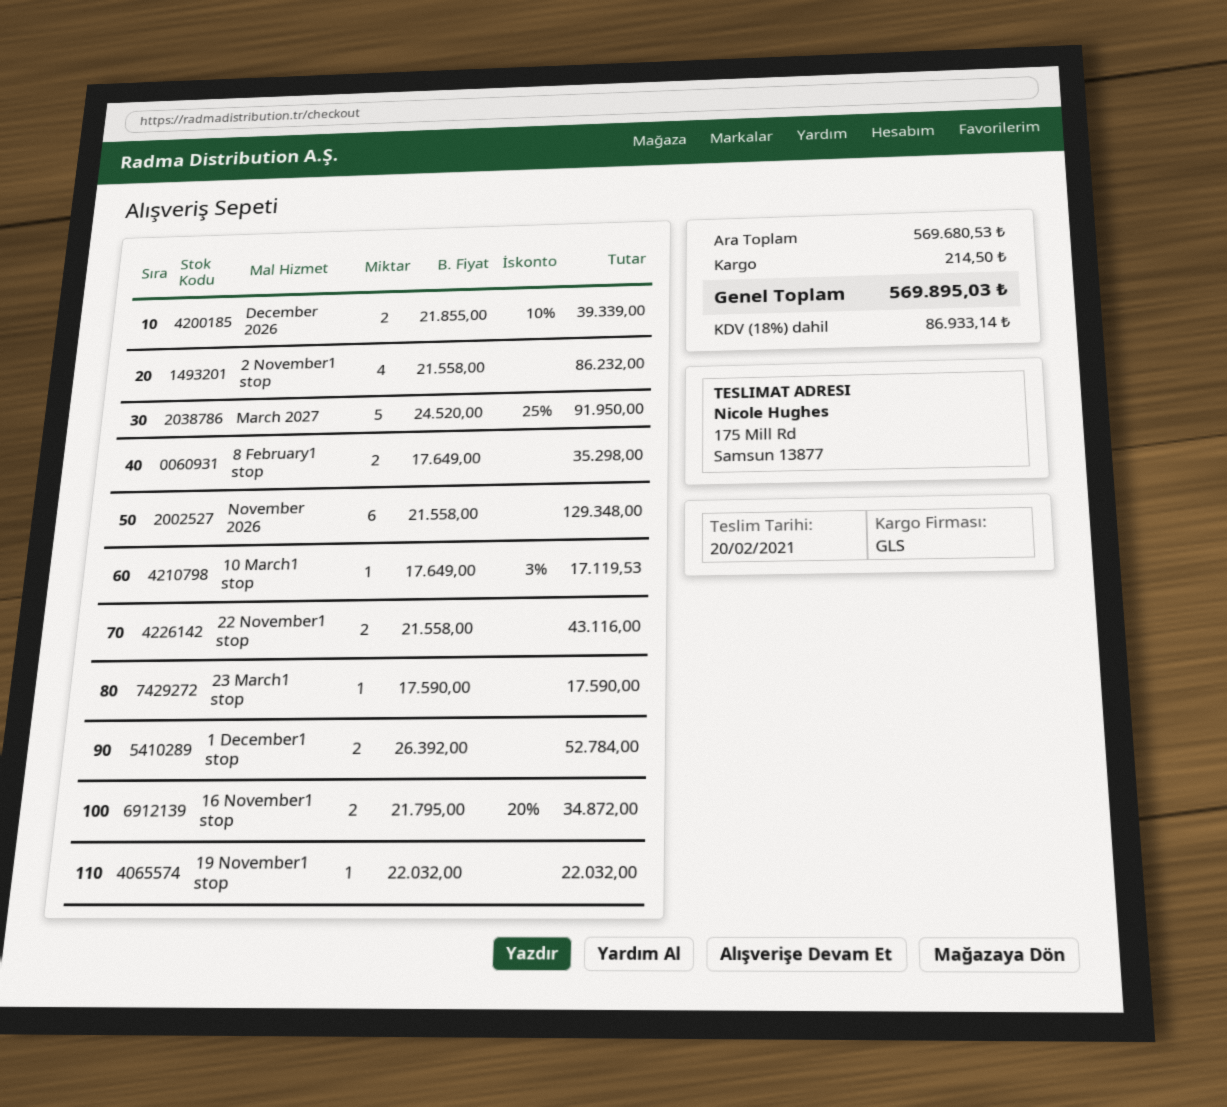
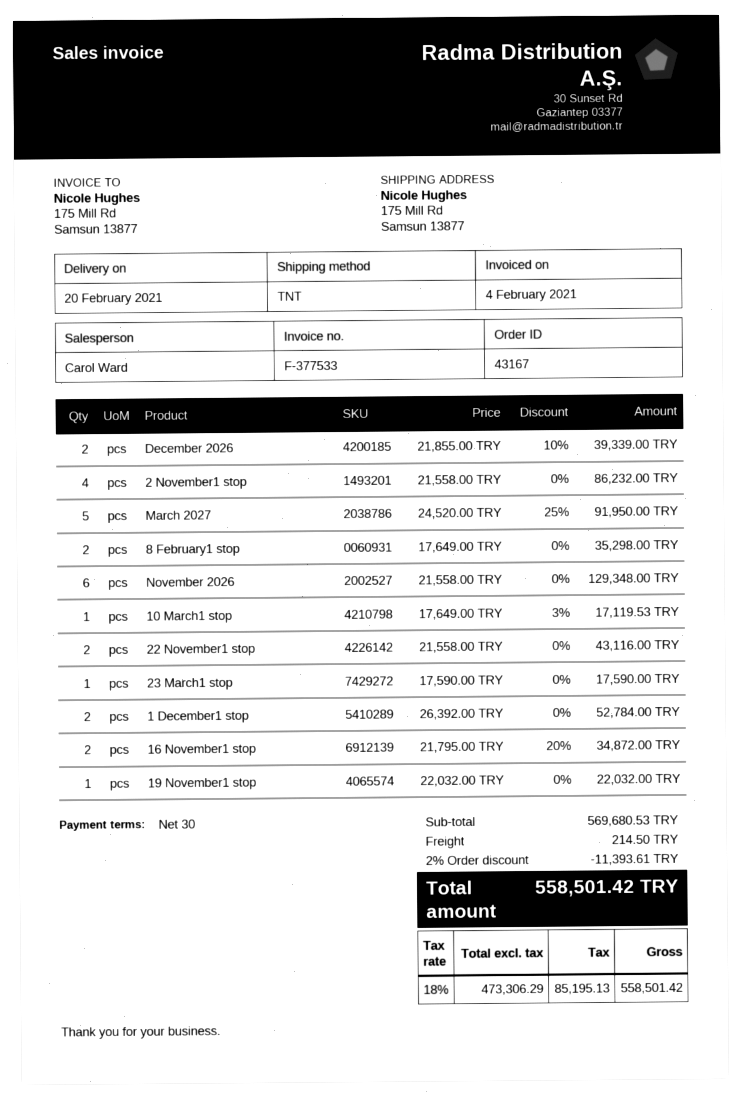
shipping method: GLS -> TNT
discount: none -> 2% = 11393.61
tax: 18% = 86933.14 -> 18% = 85195.13
total: 569895.03 -> 558501.42

